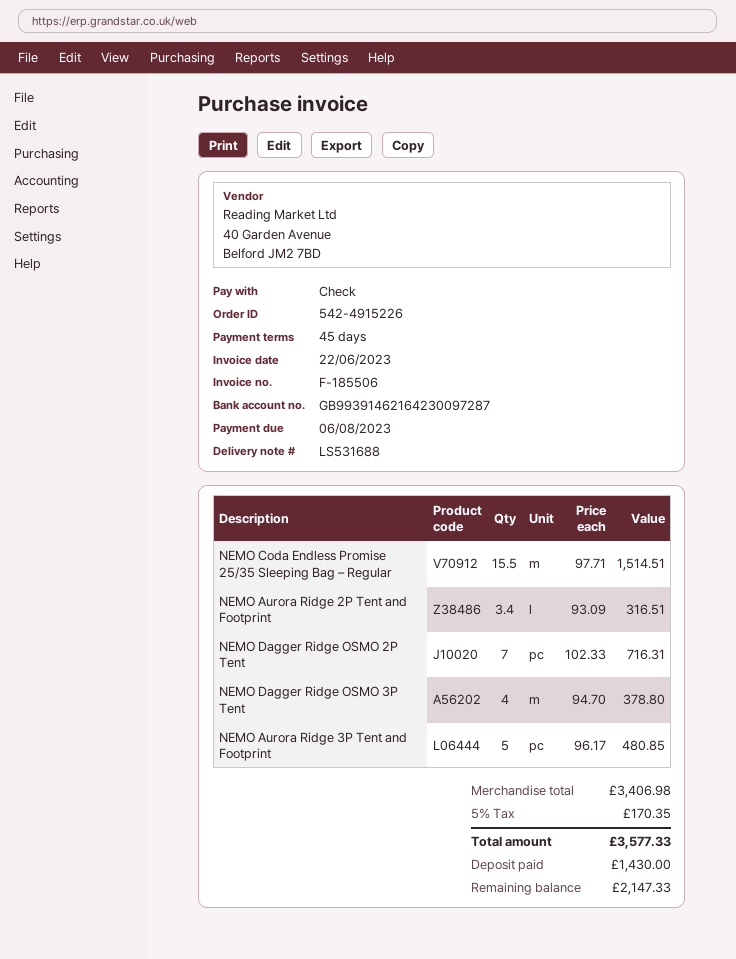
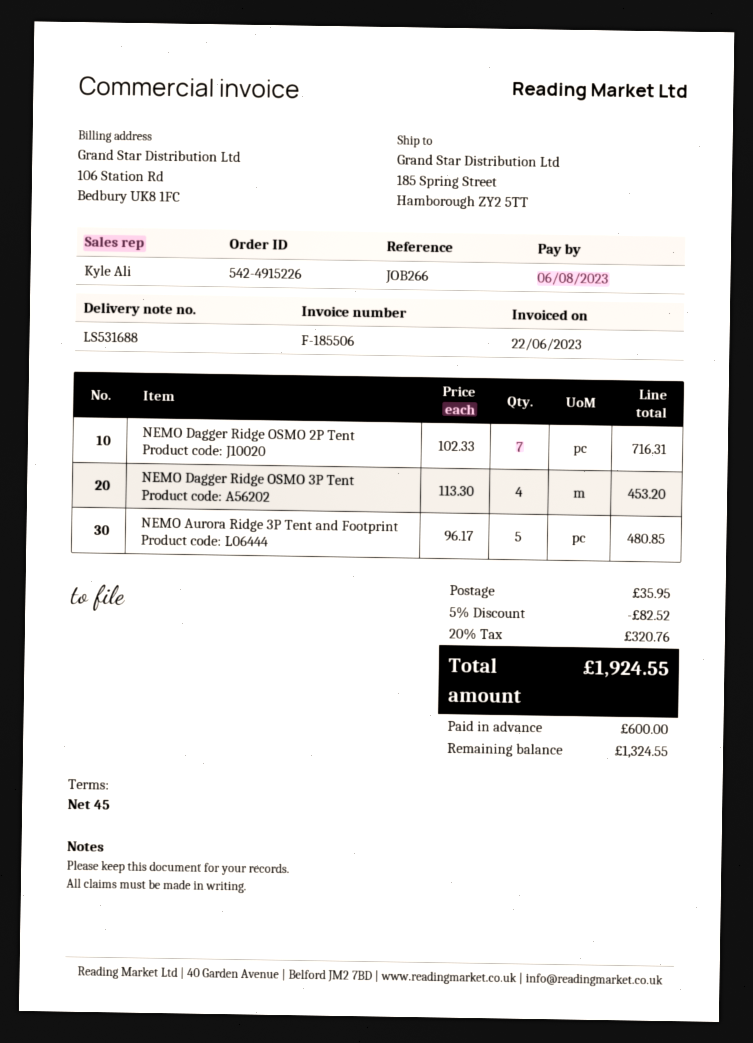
NEMO Coda Endless Promise 25/35 Sleeping Bag – Regular: 15.5 x 97.71 = 1514.51 -> none
NEMO Aurora Ridge 2P Tent and Footprint: 3.4 x 93.09 = 316.51 -> none
NEMO Dagger Ridge OSMO 3P Tent: 4 x 94.70 = 378.80 -> 4 x 113.30 = 453.20
discount: none -> 5% = 82.52
shipping: none -> 35.95
tax: 5% = 170.35 -> 20% = 320.76
total: 3577.33 -> 1924.55
deposit: 1430.00 -> 600.00
balance: 2147.33 -> 1324.55

